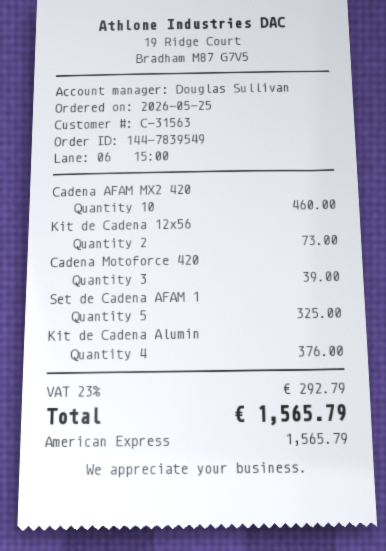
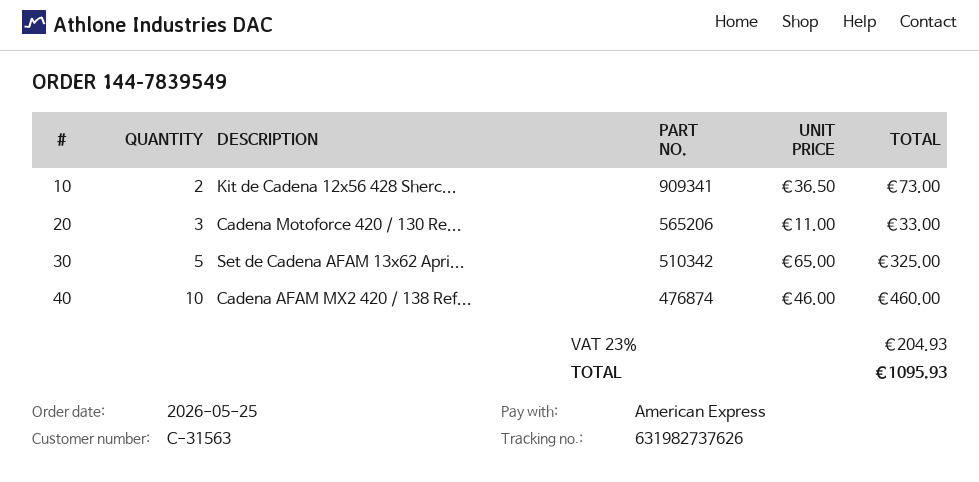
Cadena Motoforce 420: 3 for 39.00 -> 3 for 33.00
Kit de Cadena Alumin: 4 for 376.00 -> none
tax: 23% = 292.79 -> 23% = 204.93
total: 1565.79 -> 1095.93

